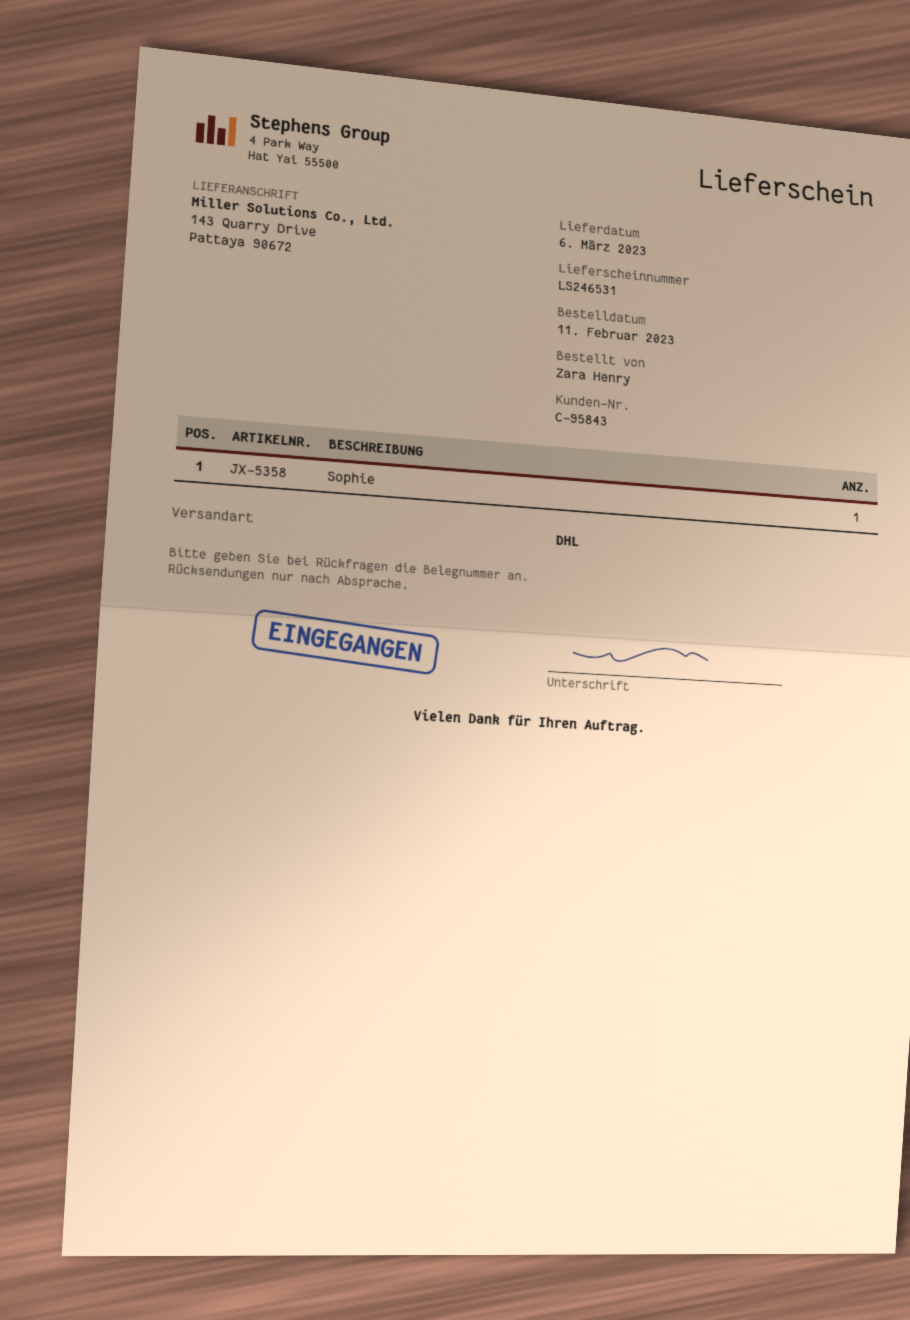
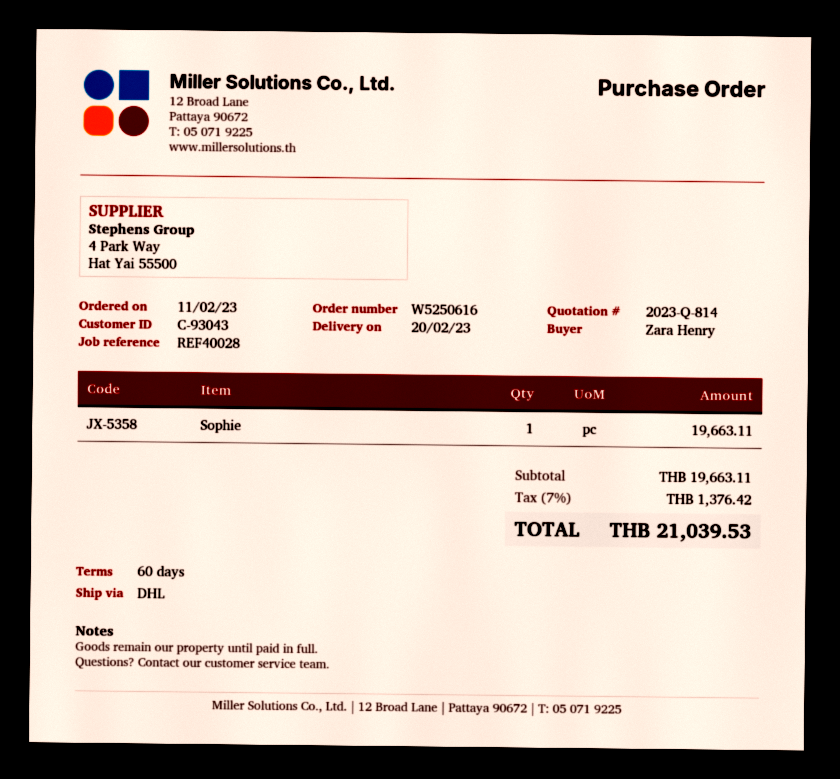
delivery date: 2023-03-06 -> 2023-02-20
customer number: C-95843 -> C-93043

